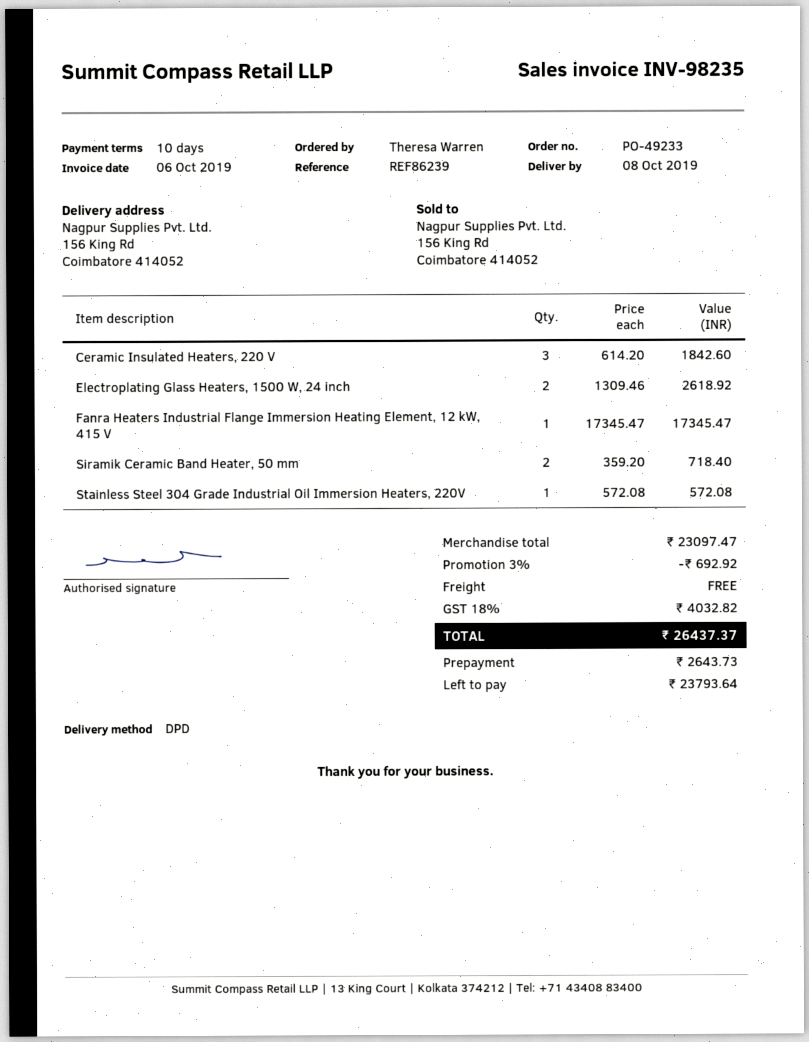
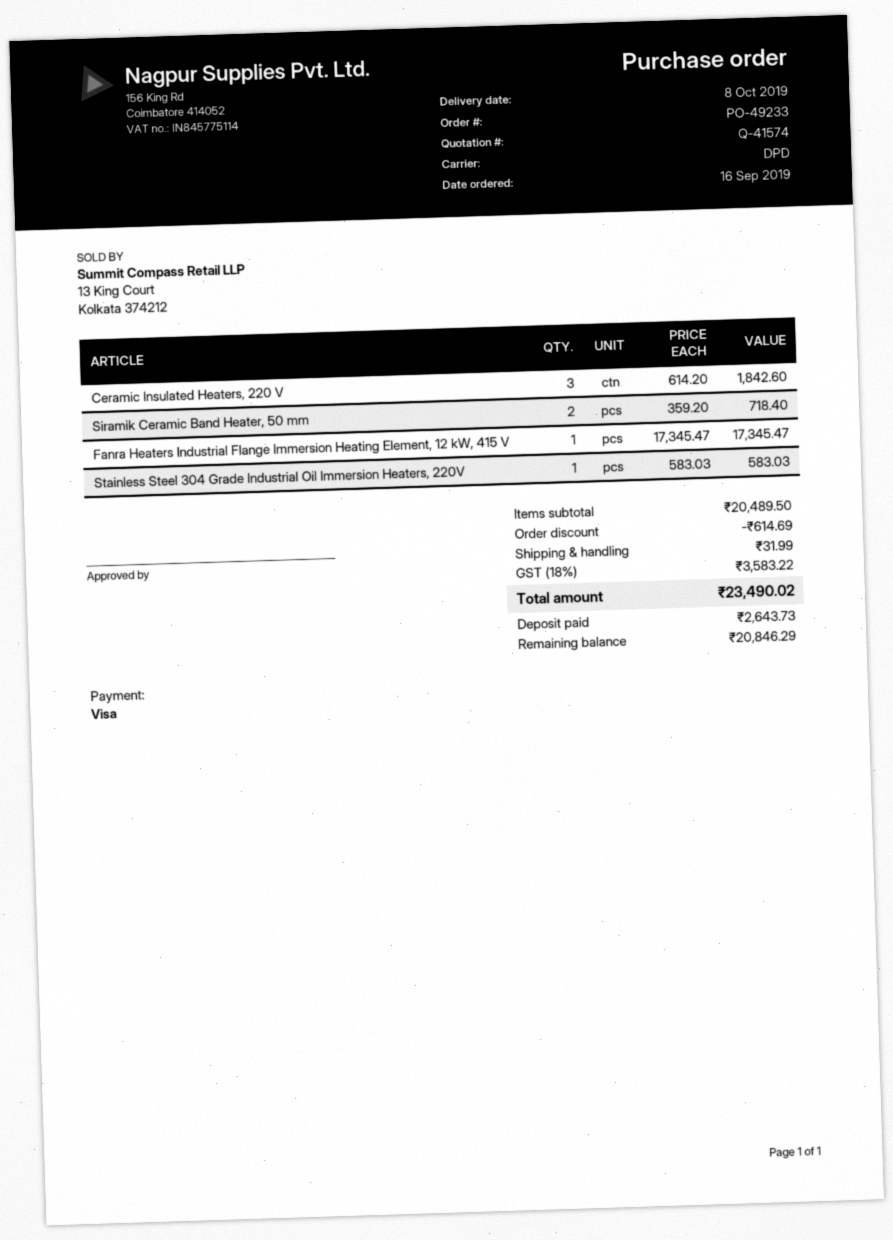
Electroplating Glass Heaters, 1500 W, 24 inch: 2 x 1309.46 = 2618.92 -> none
Stainless Steel 304 Grade Industrial Oil Immersion Heaters, 220V: 1 x 572.08 = 572.08 -> 1 x 583.03 = 583.03
subtotal: 23097.47 -> 20489.50
discount: 692.92 -> 614.69
shipping: 0.00 -> 31.99
tax: 18% = 4032.82 -> 18% = 3583.22
total: 26437.37 -> 23490.02
balance: 23793.64 -> 20846.29

